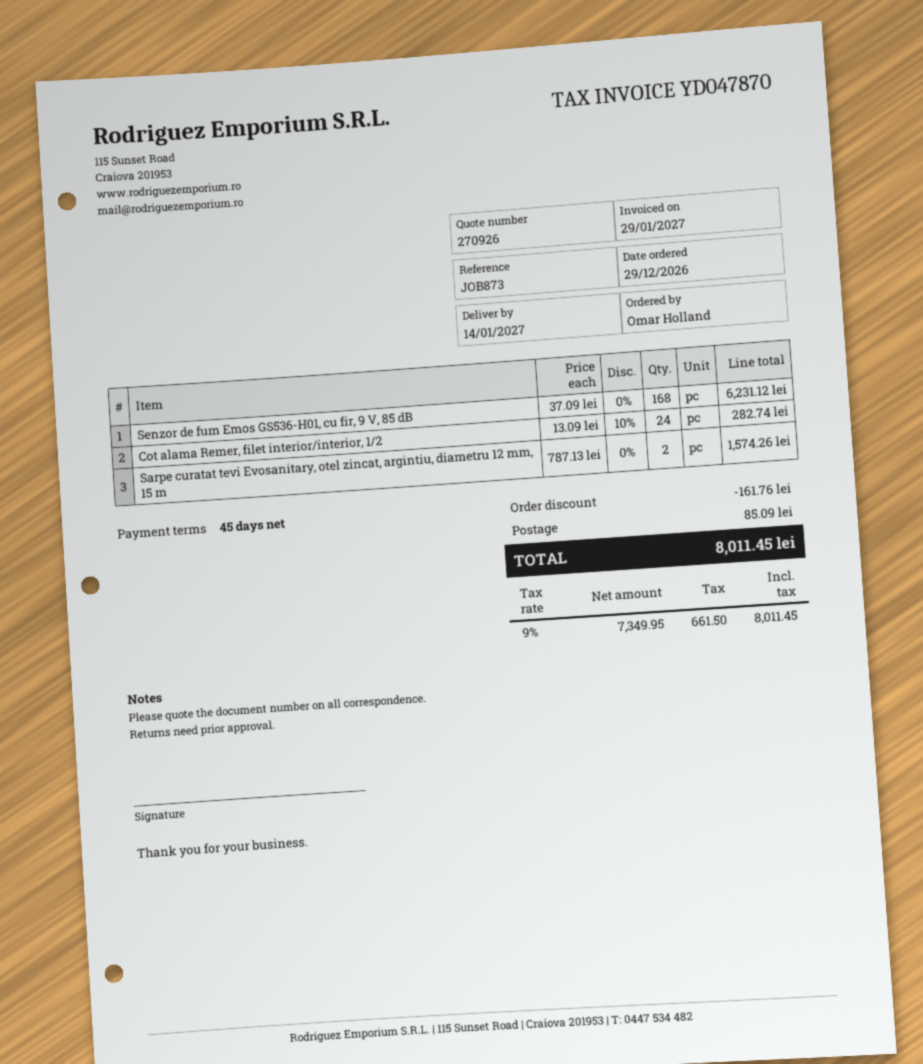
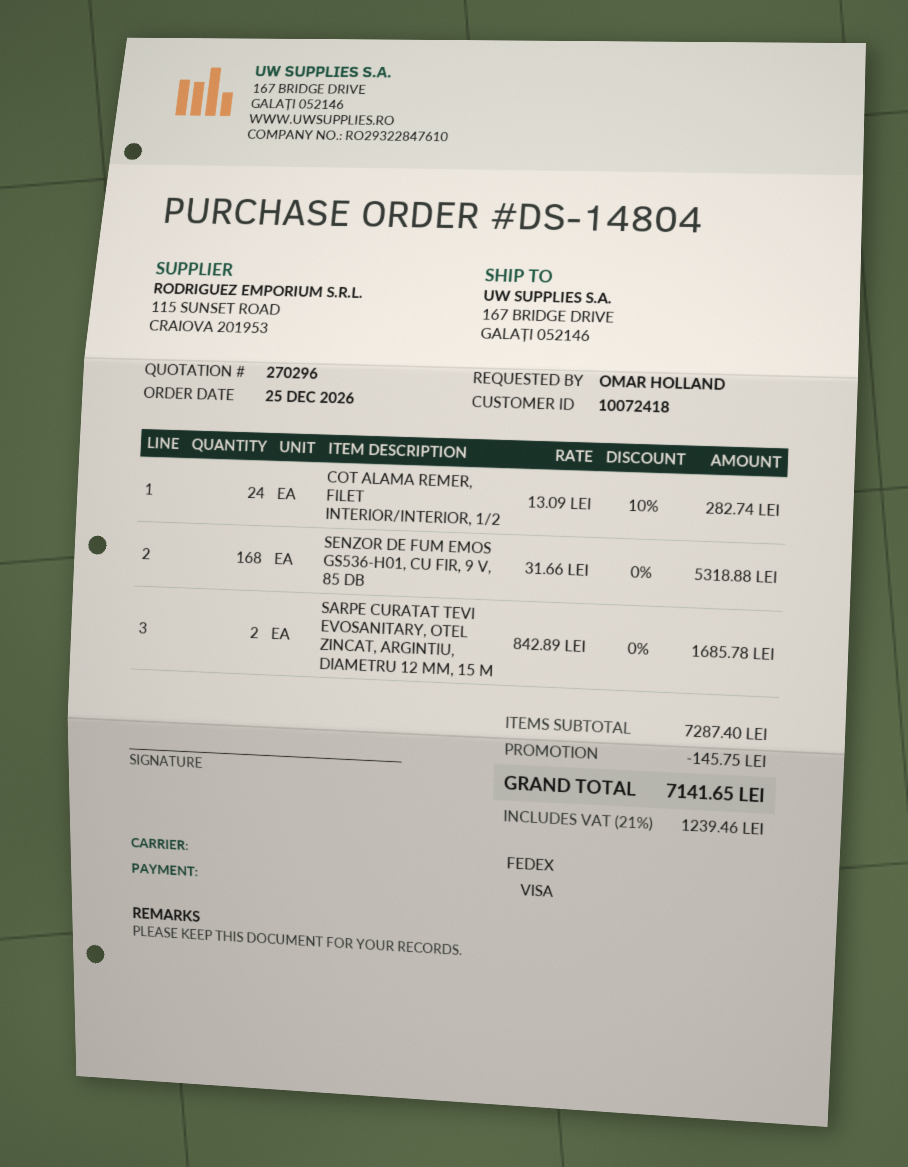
quote number: 270926 -> 270296
order date: 2026-12-29 -> 2026-12-25
Senzor de fum Emos GS536-H01, cu fir, 9 V, 85 dB: 168 x 37.09 = 6231.12 -> 168 x 31.66 = 5318.88
Sarpe curatat tevi Evosanitary, otel zincat, argintiu, diametru 12 mm, 15 m: 2 x 787.13 = 1574.26 -> 2 x 842.89 = 1685.78
discount: 161.76 -> 145.75
shipping: 85.09 -> none
tax: 9% = 661.50 -> 21% = 1239.46
total: 8011.45 -> 7141.65

